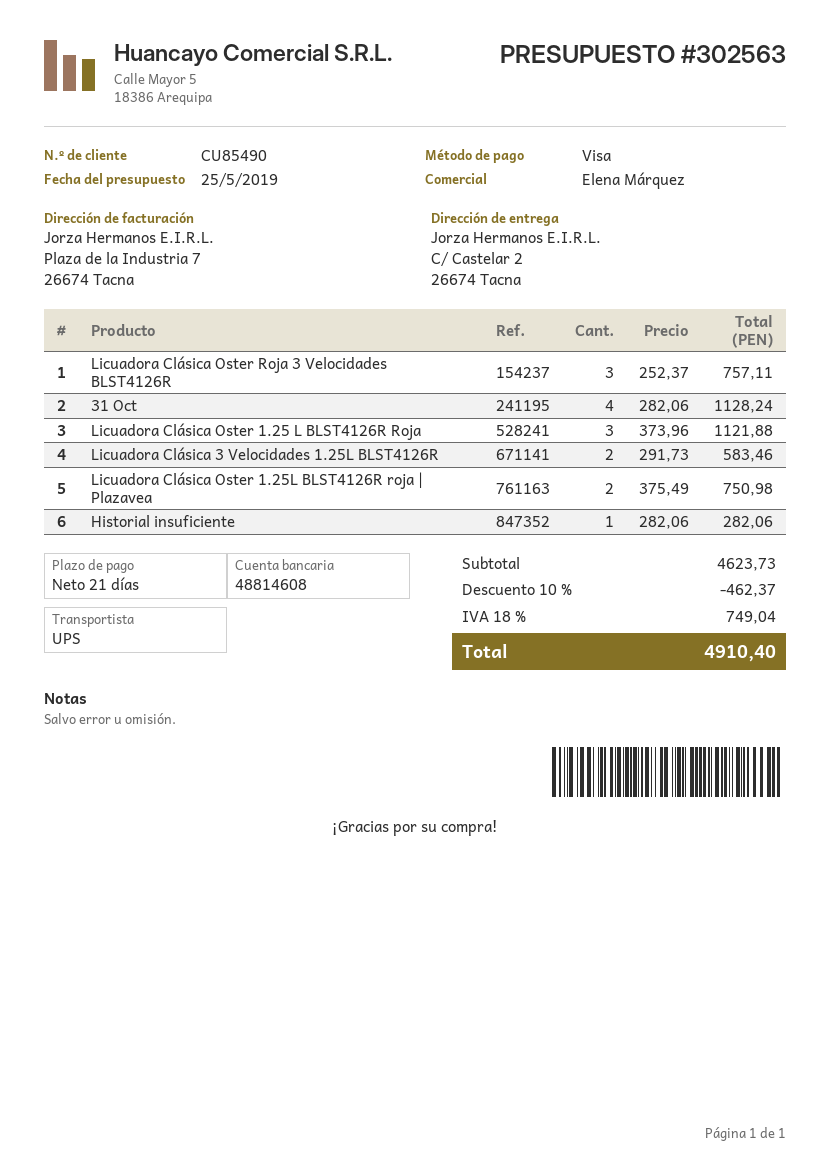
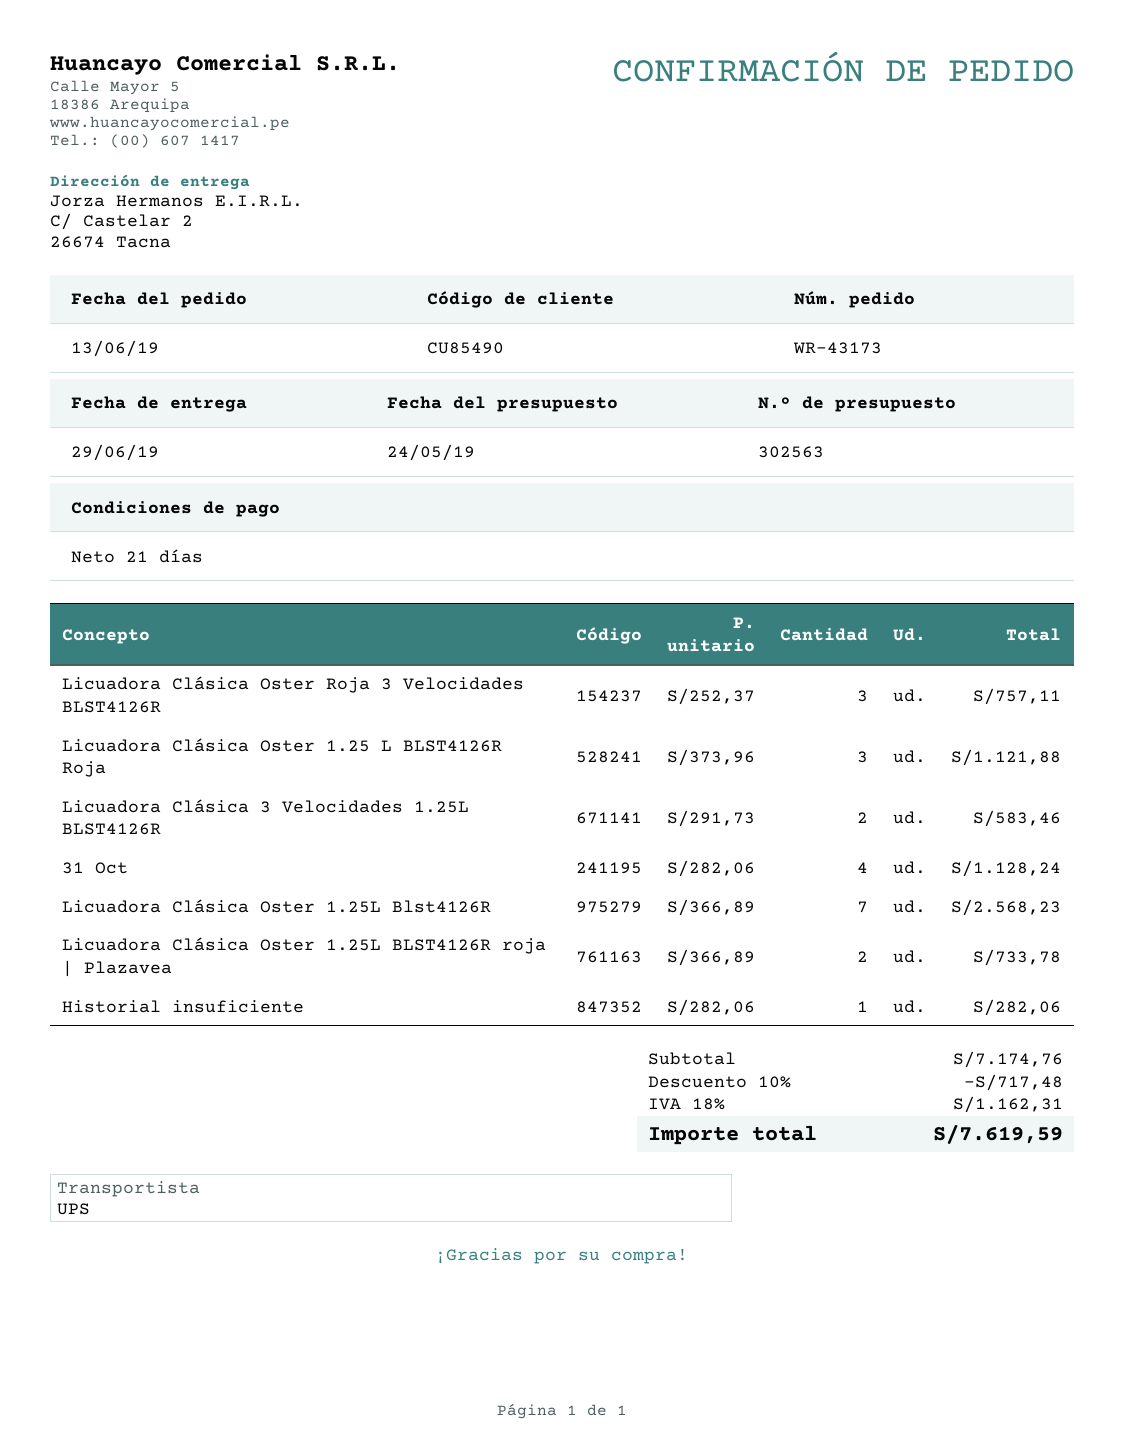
quote date: 2019-05-25 -> 2019-05-24
Licuadora Clásica Oster 1.25L BLST4126R roja | Plazavea: 2 x 375.49 = 750.98 -> 2 x 366.89 = 733.78
Licuadora Clásica Oster 1.25L Blst4126R: none -> 7 x 366.89 = 2568.23
subtotal: 4623.73 -> 7174.76
discount: 10% = 462.37 -> 10% = 717.48
tax: 18% = 749.04 -> 18% = 1162.31
total: 4910.40 -> 7619.59

